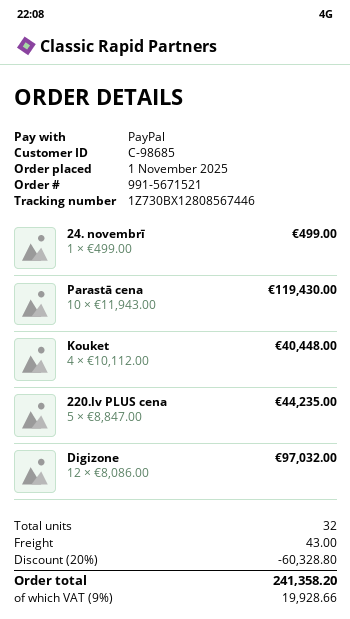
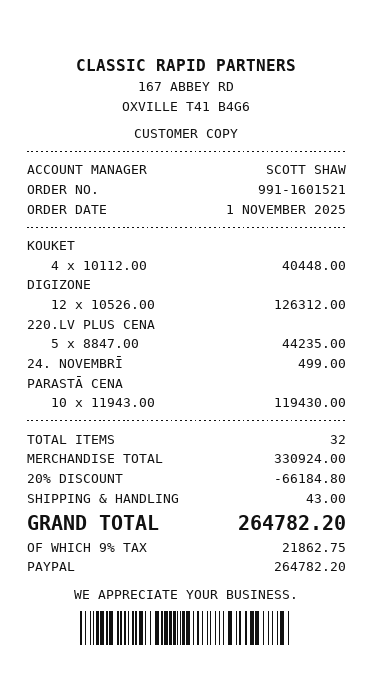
order number: 991-5671521 -> 991-1601521
Digizone: 12 x 8086.00 = 97032.00 -> 12 x 10526.00 = 126312.00
discount: 20% = 60328.80 -> 20% = 66184.80
tax: 9% = 19928.66 -> 9% = 21862.75
total: 241358.20 -> 264782.20

